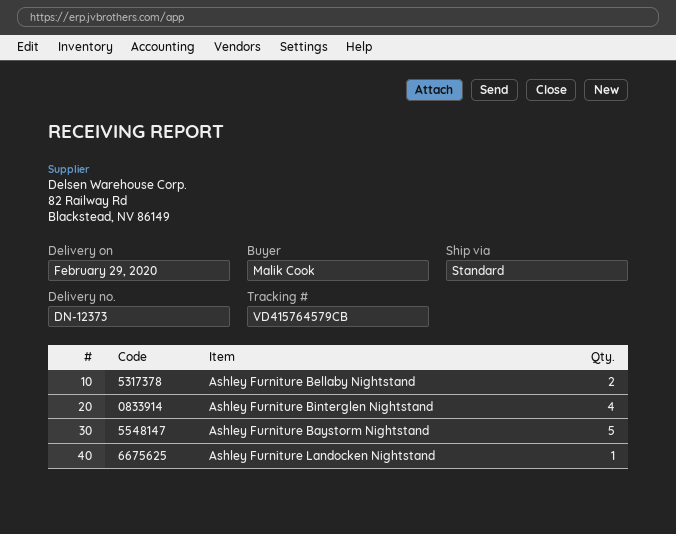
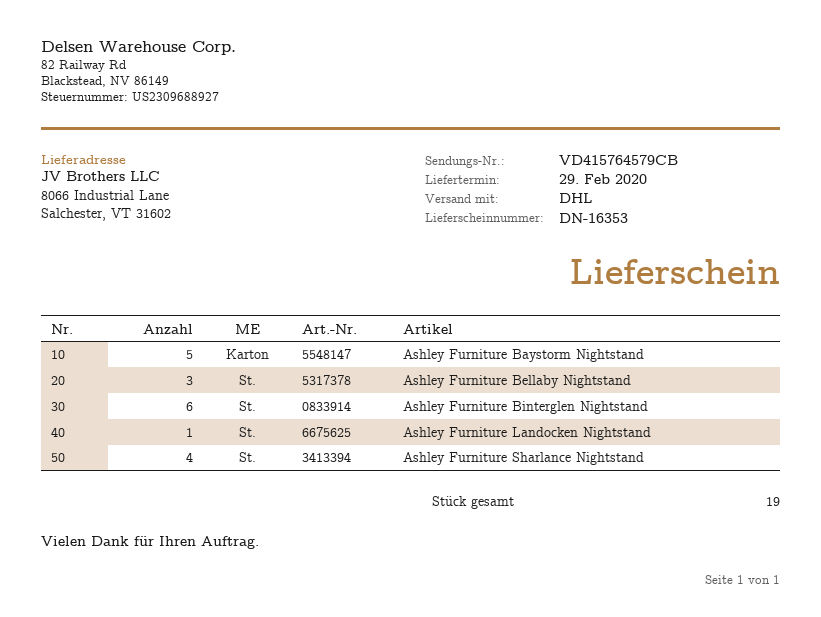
delivery note number: DN-12373 -> DN-16353
shipping method: standard -> DHL
Ashley Furniture Bellaby Nightstand: 2 -> 3
Ashley Furniture Binterglen Nightstand: 4 -> 6
Ashley Furniture Sharlance Nightstand: none -> 4

